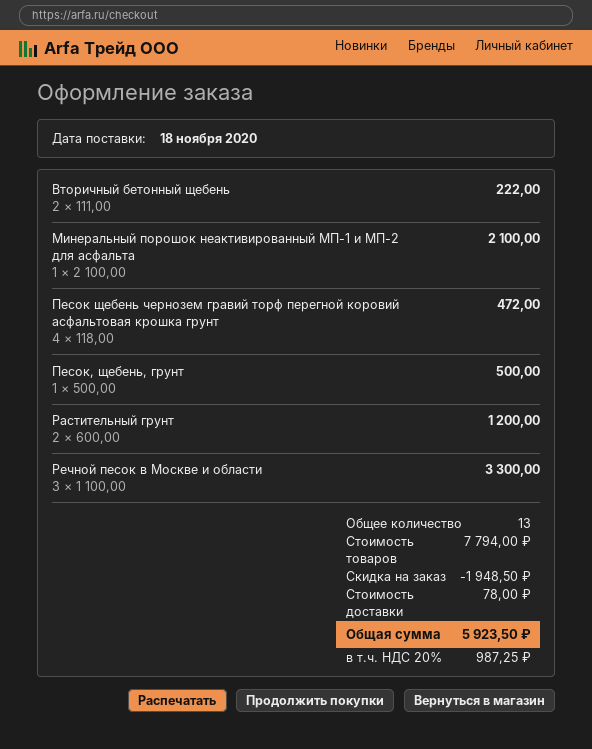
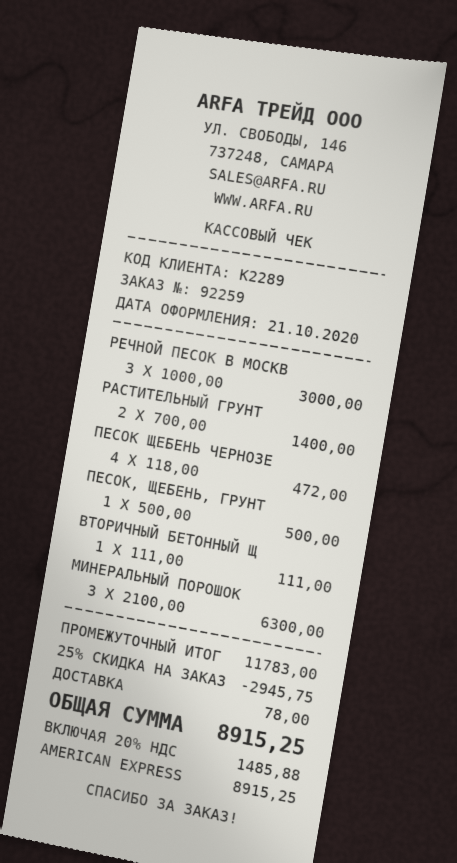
Вторичный бетонный щебень: 2 x 111.00 = 222.00 -> 1 x 111.00 = 111.00
Минеральный порошок неактивированный МП-1 и МП-2 для асфальта: 1 x 2100.00 = 2100.00 -> 3 x 2100.00 = 6300.00
Растительный грунт: 2 x 600.00 = 1200.00 -> 2 x 700.00 = 1400.00
Речной песок в Москве и области: 3 x 1100.00 = 3300.00 -> 3 x 1000.00 = 3000.00
subtotal: 7794.00 -> 11783.00
discount: 1948.50 -> 2945.75
tax: 20% = 987.25 -> 20% = 1485.88
total: 5923.50 -> 8915.25

